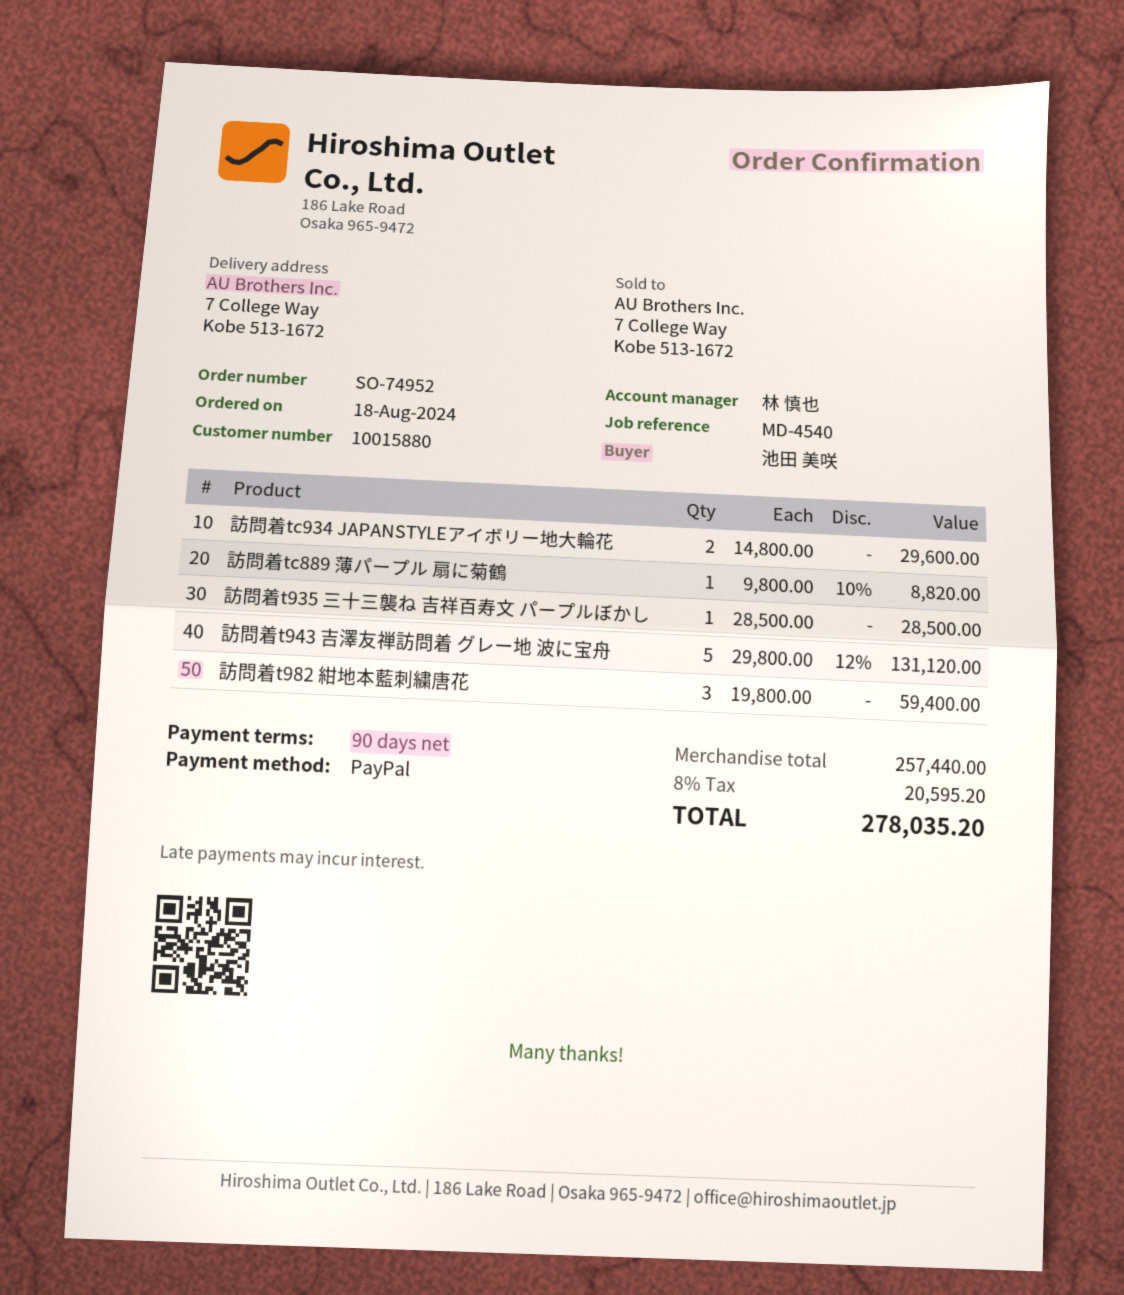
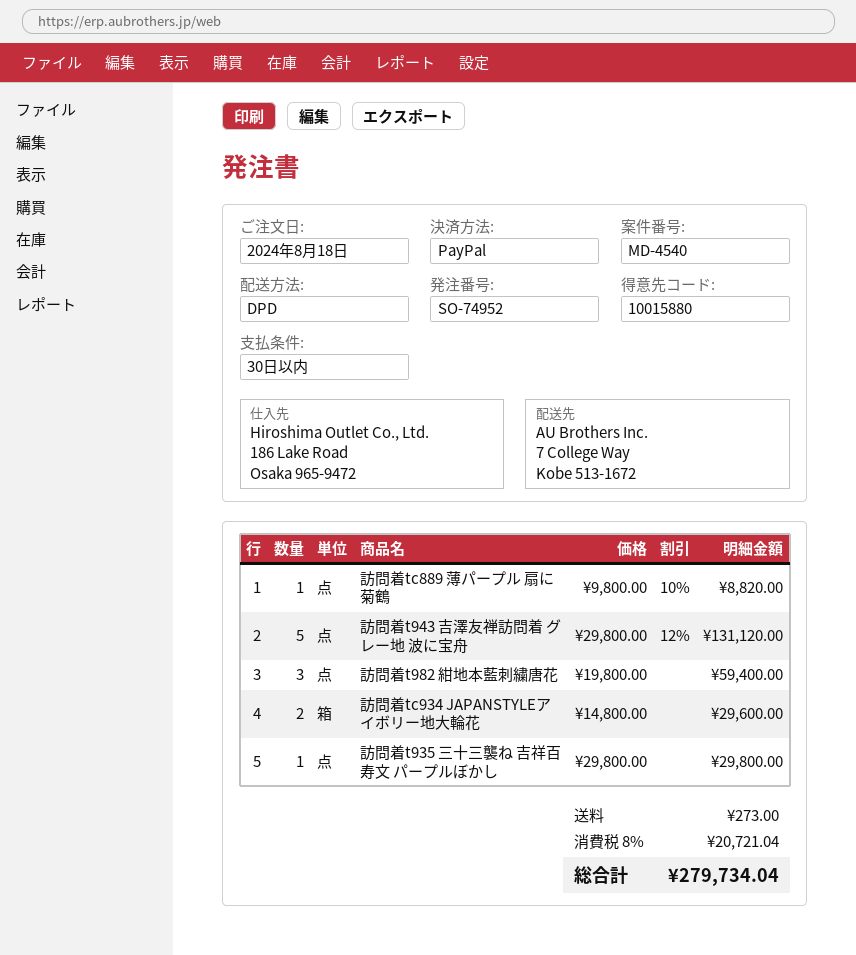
payment terms: 90 days -> 30 days
訪問着t935 三十三襲ね 吉祥百寿文 パープルぼかし: 1 x 28500.00 = 28500.00 -> 1 x 29800.00 = 29800.00
shipping: none -> 273.00
tax: 8% = 20595.20 -> 8% = 20721.04
total: 278035.20 -> 279734.04

